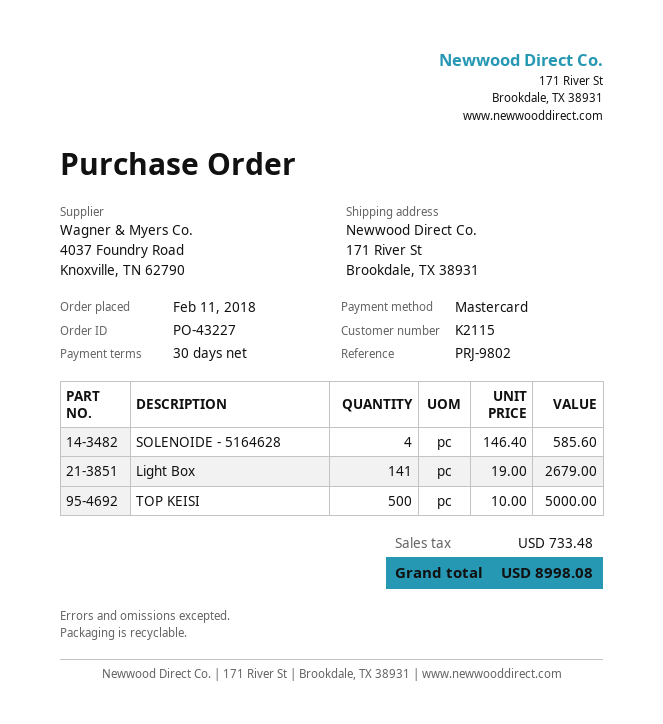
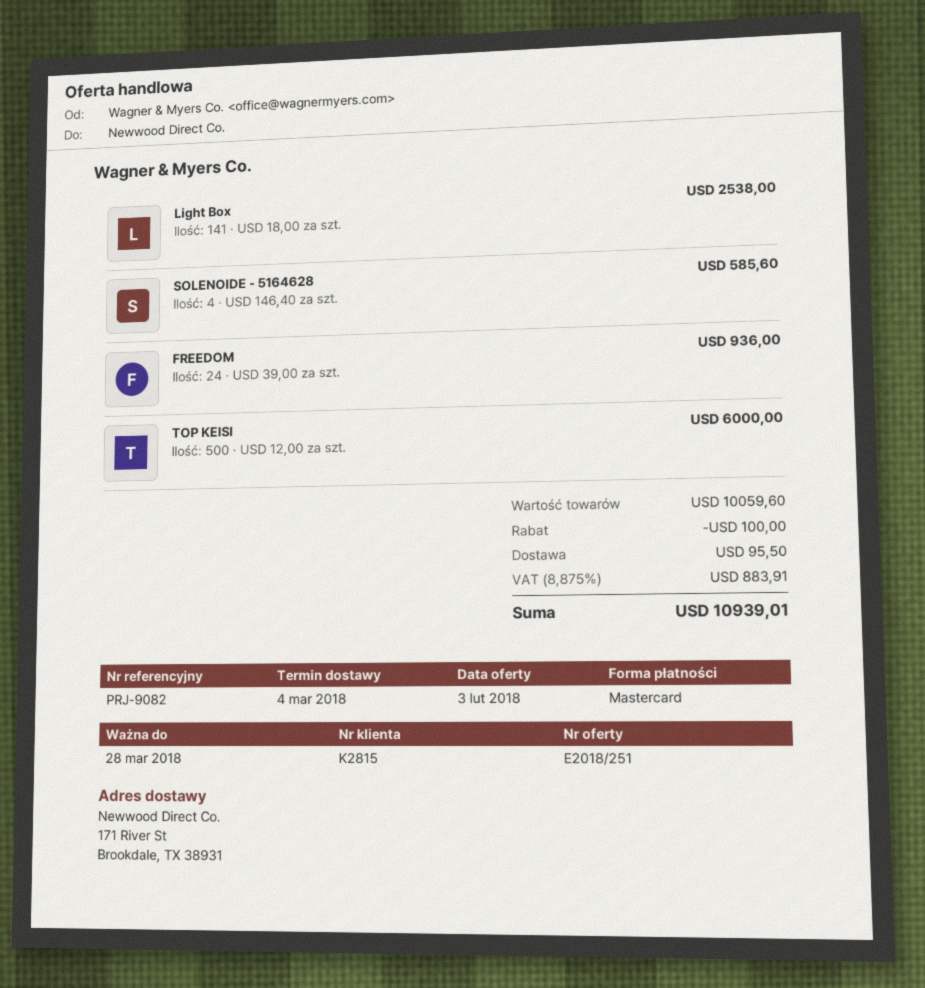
customer number: K2115 -> K2815
reference: PRJ-9802 -> PRJ-9082
Light Box: 141 x 19.00 = 2679.00 -> 141 x 18.00 = 2538.00
TOP KEISI: 500 x 10.00 = 5000.00 -> 500 x 12.00 = 6000.00
FREEDOM: none -> 24 x 39.00 = 936.00
discount: none -> 100.00
shipping: none -> 95.50
tax: 733.48 -> 883.91
total: 8998.08 -> 10939.01

